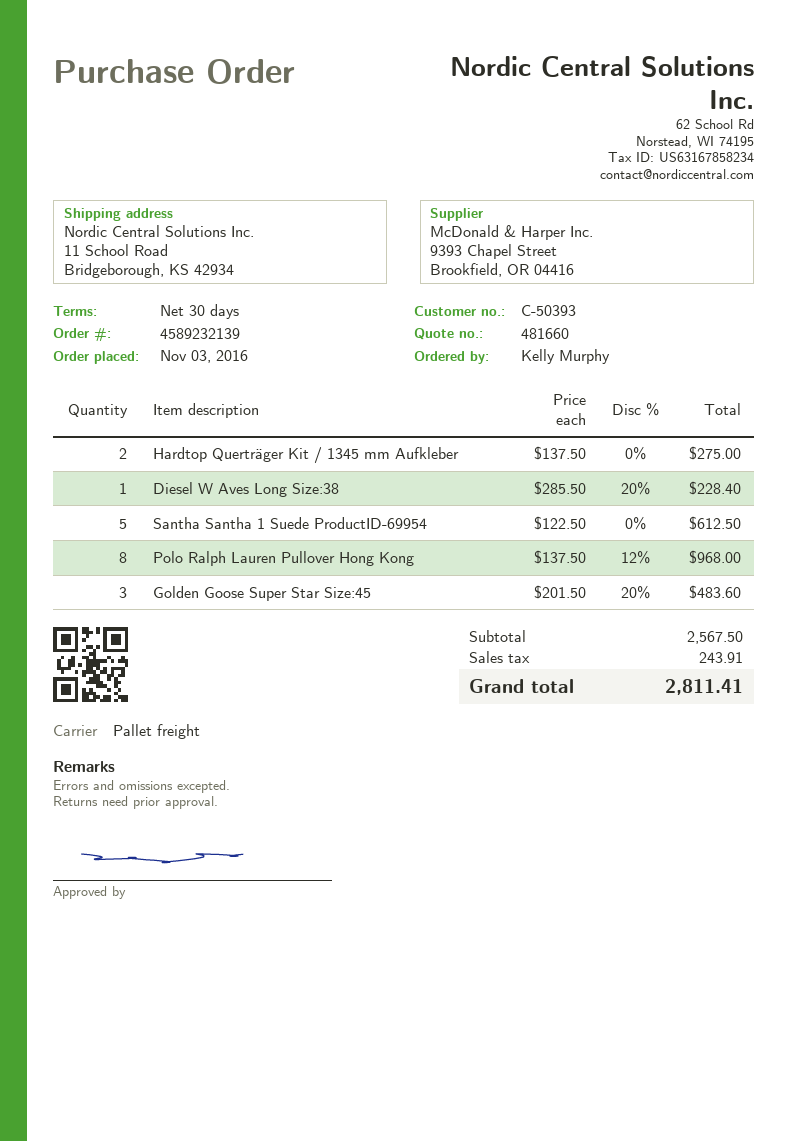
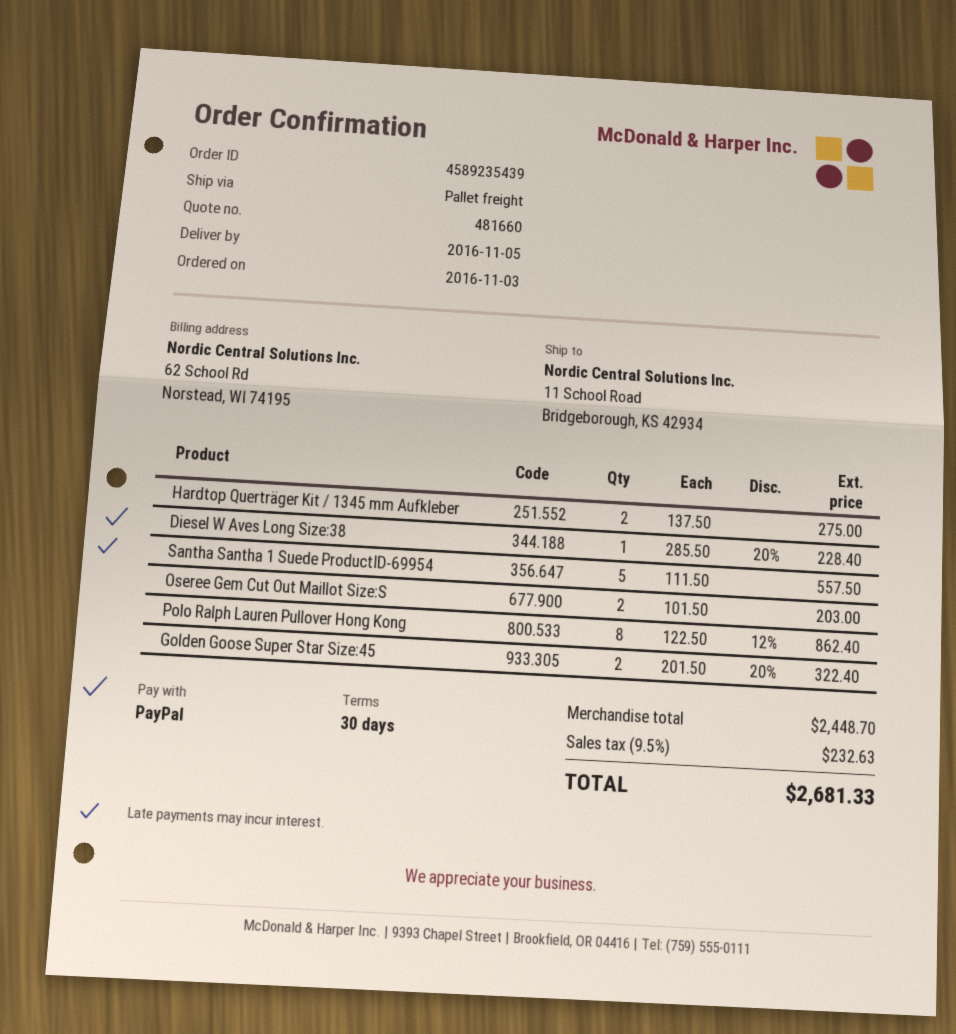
order number: 4589232139 -> 4589235439
Santha Santha 1 Suede ProductID-69954: 5 x 122.50 = 612.50 -> 5 x 111.50 = 557.50
Polo Ralph Lauren Pullover Hong Kong: 8 x 137.50 - 12% = 968.00 -> 8 x 122.50 - 12% = 862.40
Golden Goose Super Star Size:45: 3 x 201.50 - 20% = 483.60 -> 2 x 201.50 - 20% = 322.40
Oseree Gem Cut Out Maillot Size:S: none -> 2 x 101.50 = 203.00
subtotal: 2567.50 -> 2448.70
tax: 243.91 -> 232.63
total: 2811.41 -> 2681.33

